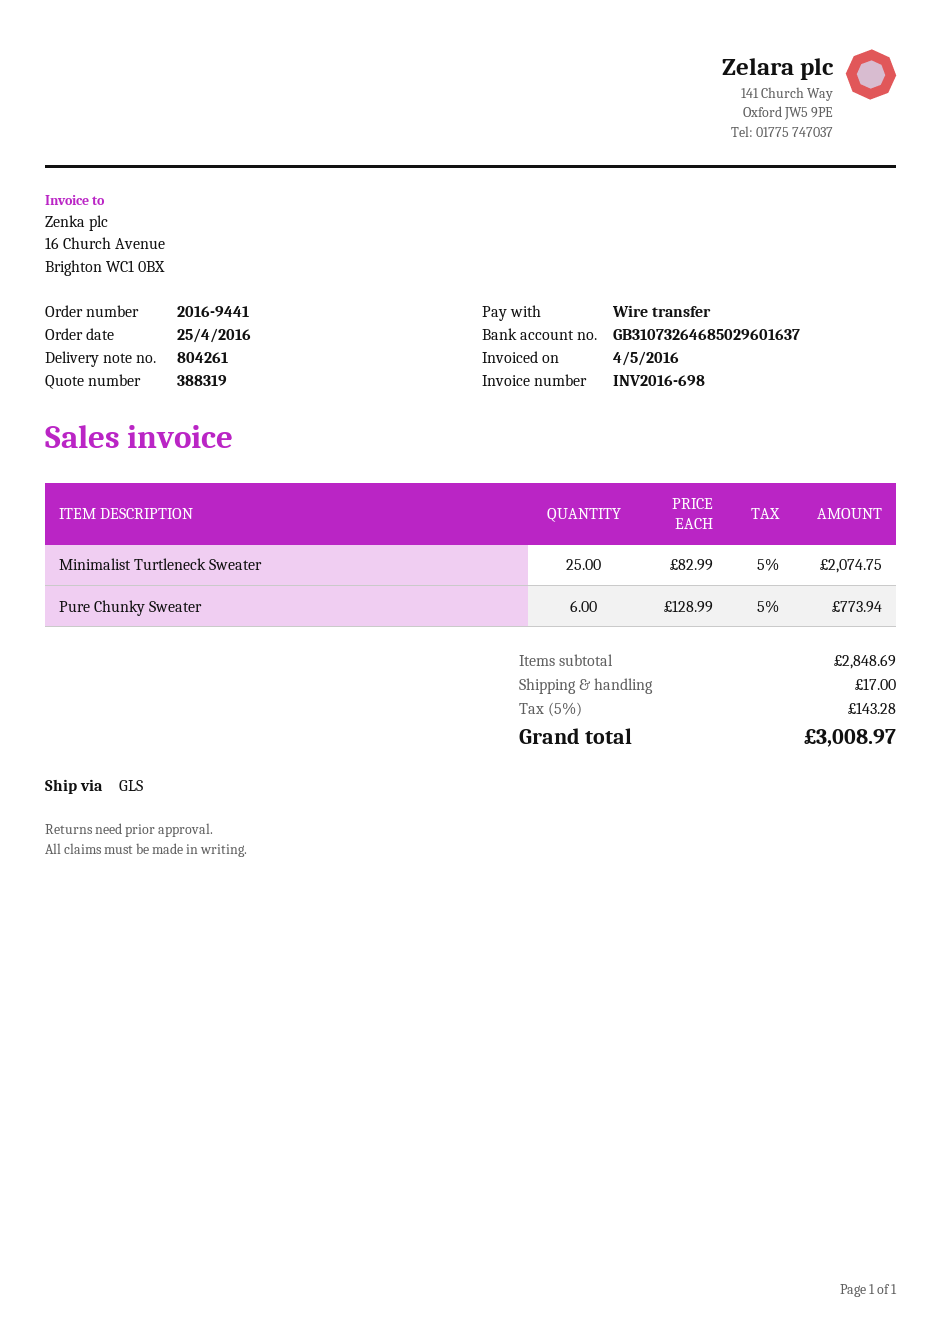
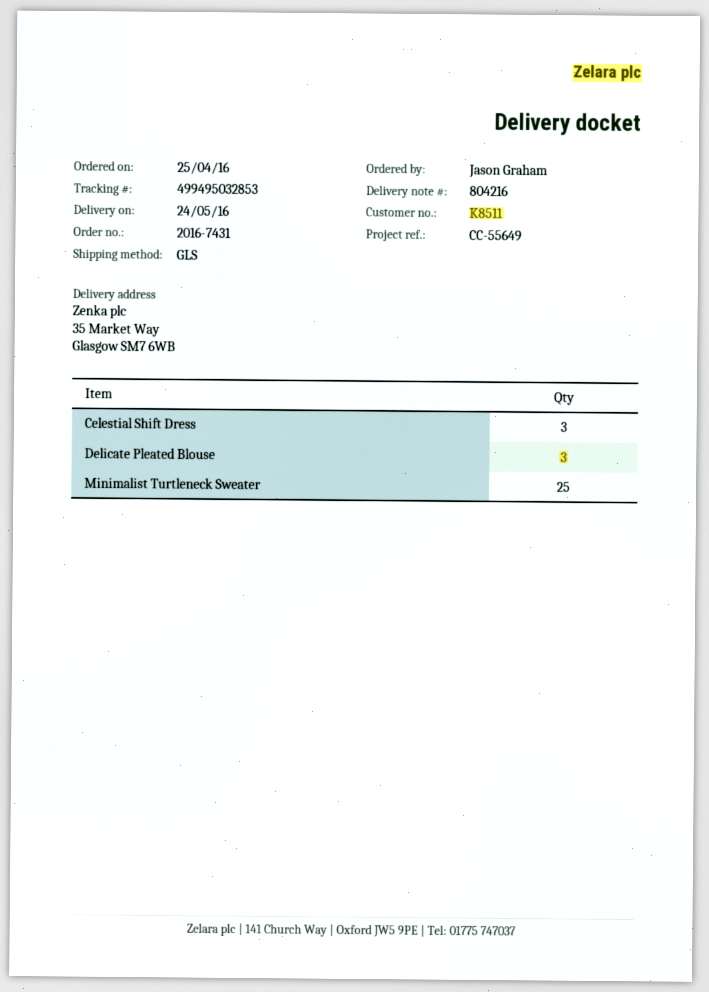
order number: 2016-9441 -> 2016-7431
delivery note number: 804261 -> 804216
Pure Chunky Sweater: 6 -> none
Celestial Shift Dress: none -> 3
Delicate Pleated Blouse: none -> 3

